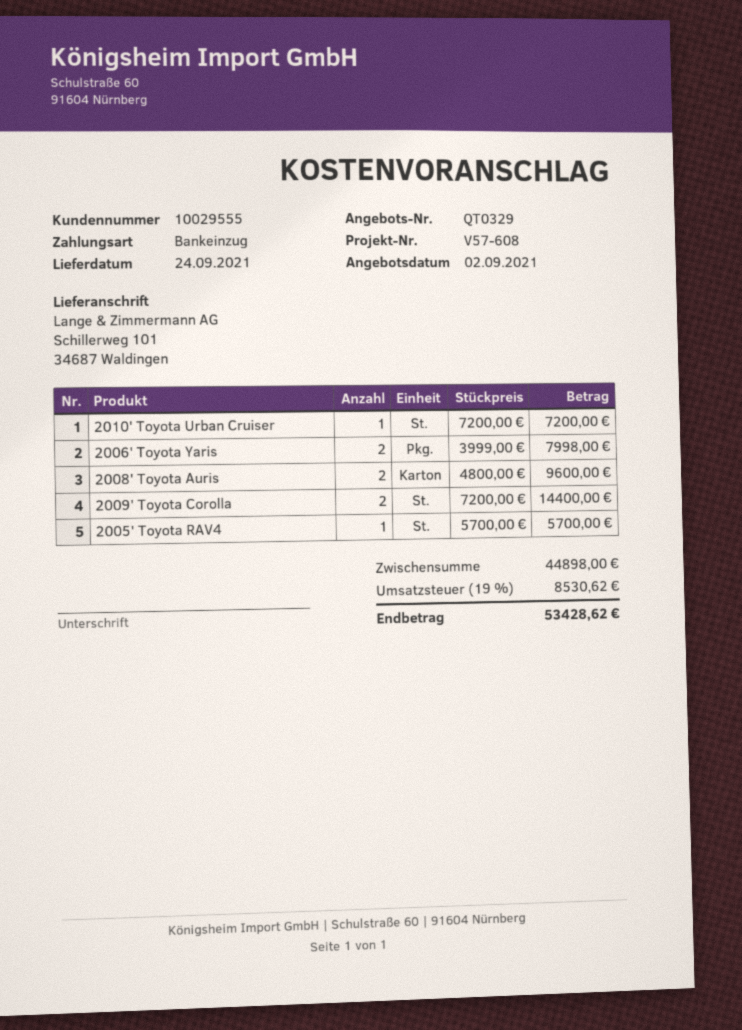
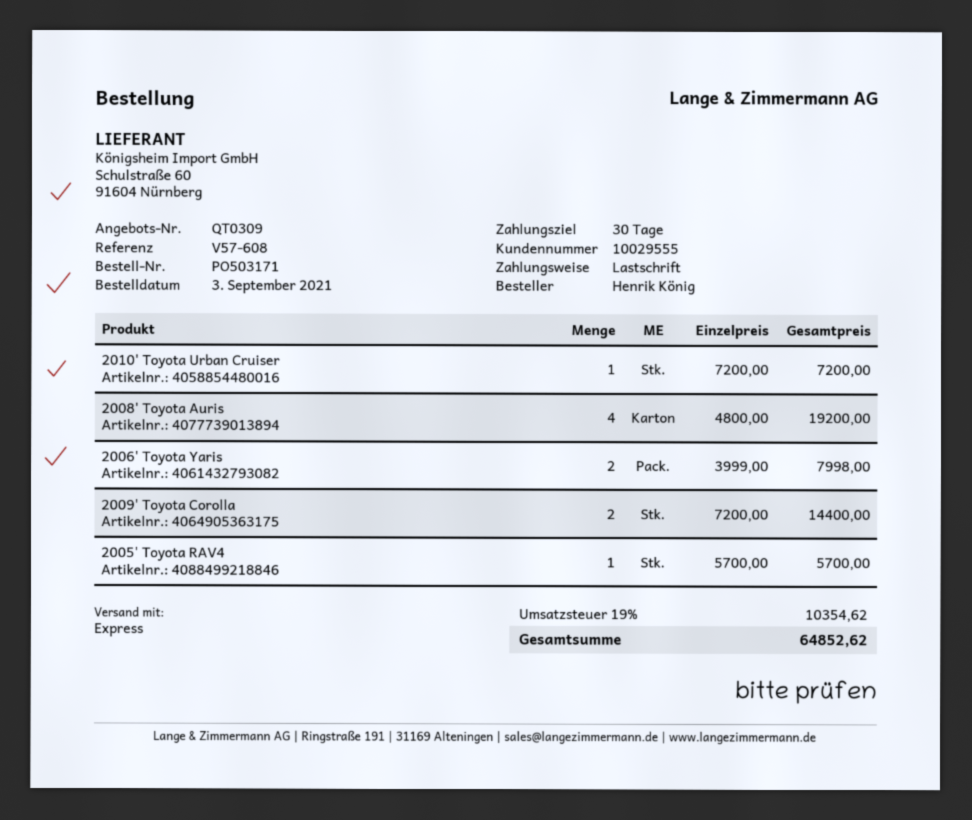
quote number: QT0329 -> QT0309
2008' Toyota Auris: 2 x 4800.00 = 9600.00 -> 4 x 4800.00 = 19200.00
tax: 19% = 8530.62 -> 19% = 10354.62
total: 53428.62 -> 64852.62

